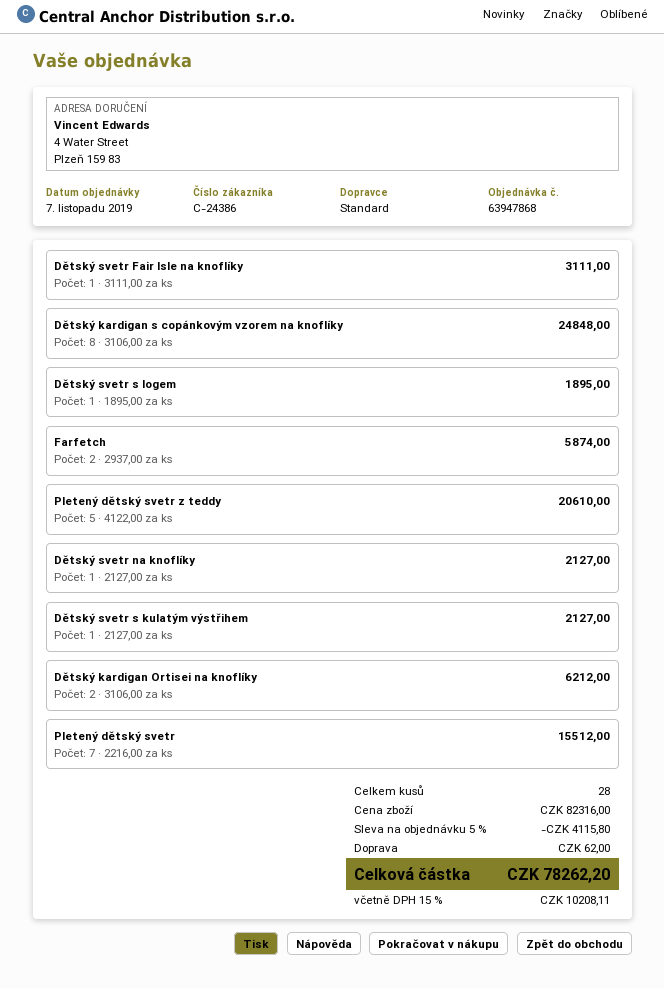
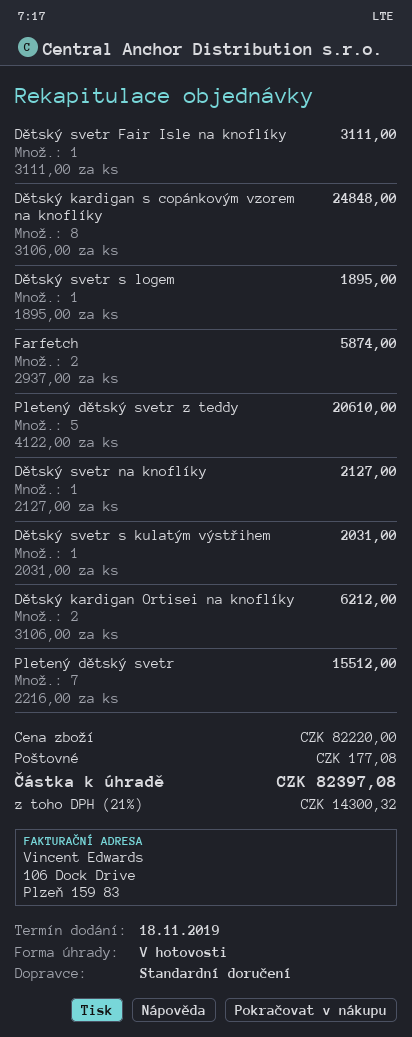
Dětský svetr s kulatým výstřihem: 1 x 2127.00 = 2127.00 -> 1 x 2031.00 = 2031.00
subtotal: 82316.00 -> 82220.00
discount: 5% = 4115.80 -> none
shipping: 62.00 -> 177.08
tax: 15% = 10208.11 -> 21% = 14300.32
total: 78262.20 -> 82397.08

